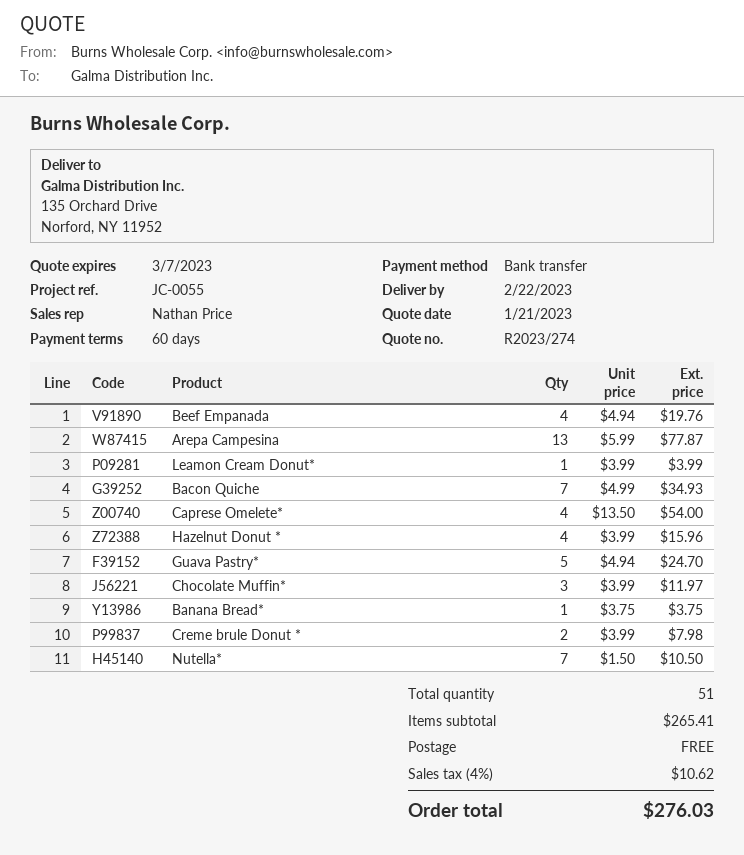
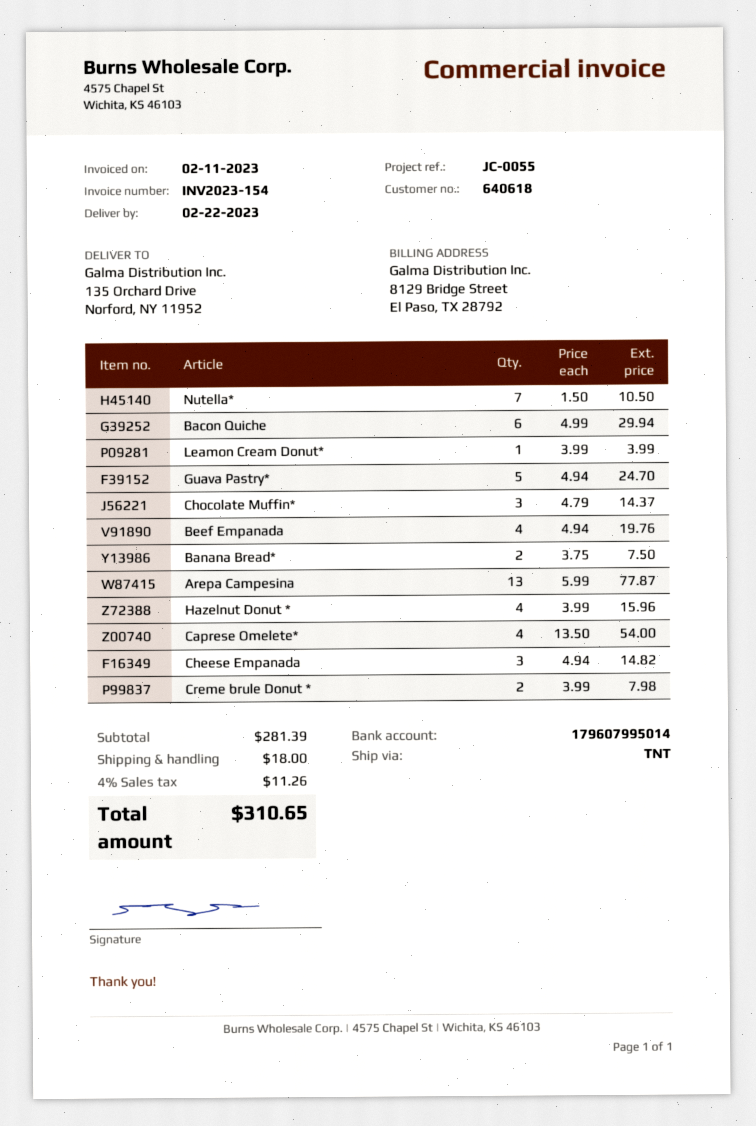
Bacon Quiche: 7 x 4.99 = 34.93 -> 6 x 4.99 = 29.94
Chocolate Muffin*: 3 x 3.99 = 11.97 -> 3 x 4.79 = 14.37
Banana Bread*: 1 x 3.75 = 3.75 -> 2 x 3.75 = 7.50
Cheese Empanada: none -> 3 x 4.94 = 14.82
subtotal: 265.41 -> 281.39
shipping: 0.00 -> 18.00
tax: 4% = 10.62 -> 4% = 11.26
total: 276.03 -> 310.65

